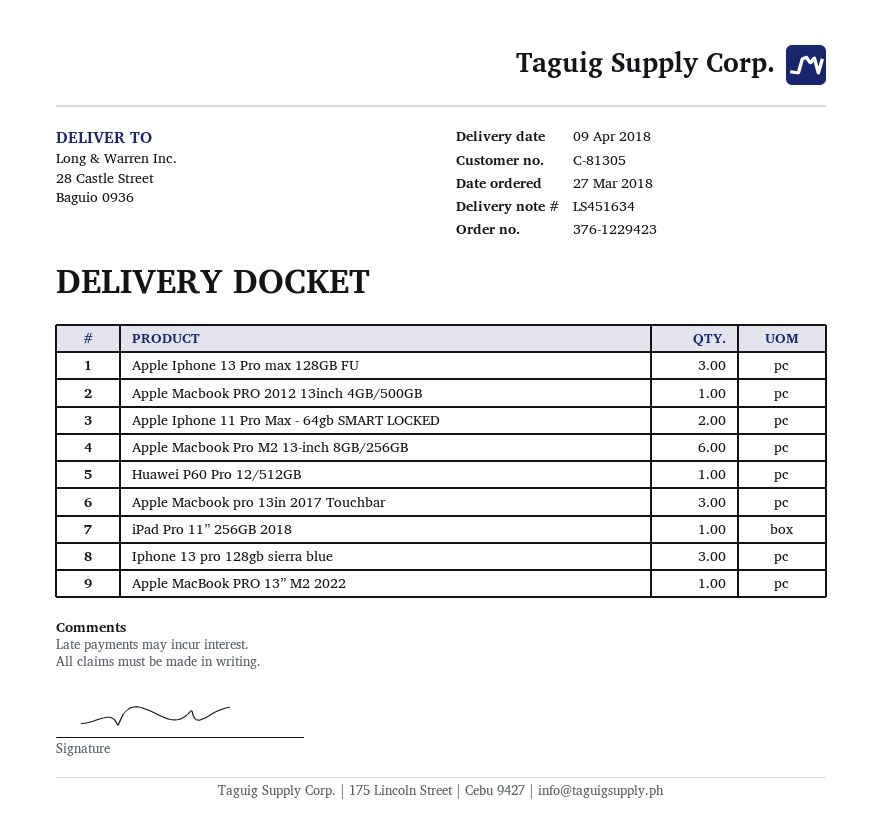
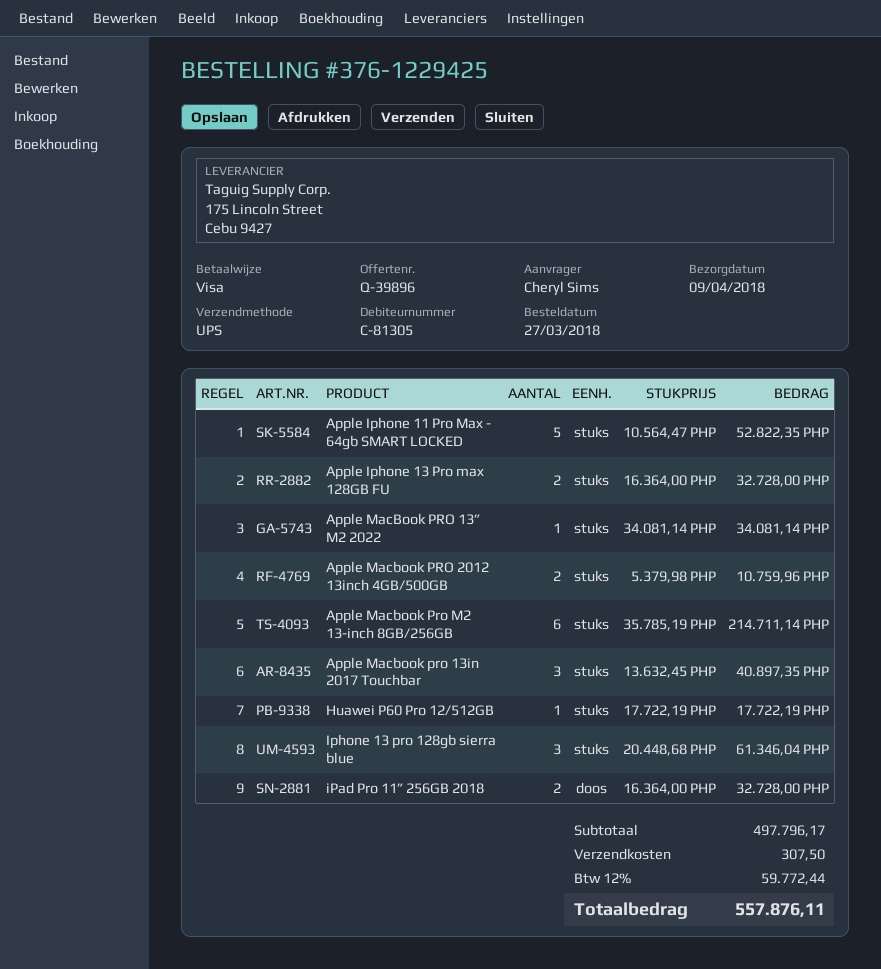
order number: 376-1229423 -> 376-1229425
Apple Iphone 13 Pro max 128GB FU: 3 -> 2
Apple Macbook PRO 2012 13inch 4GB/500GB: 1 -> 2
Apple Iphone 11 Pro Max - 64gb SMART LOCKED: 2 -> 5
iPad Pro 11” 256GB 2018: 1 -> 2

